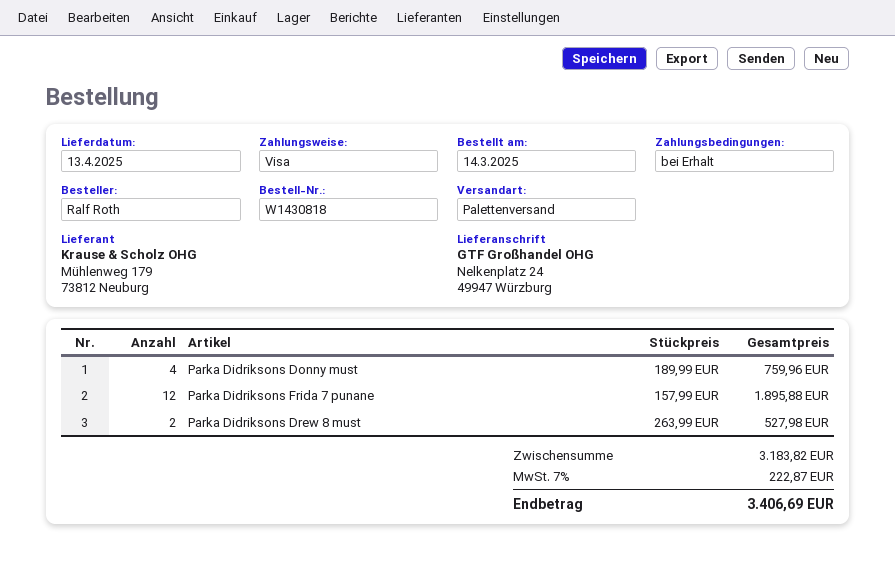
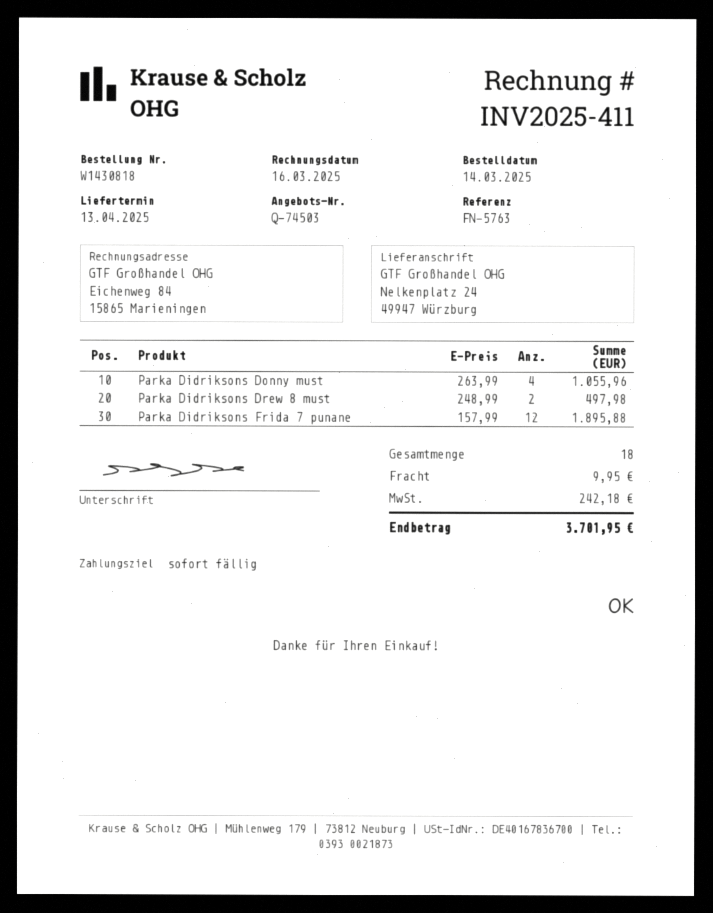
Parka Didriksons Donny must: 4 x 189.99 = 759.96 -> 4 x 263.99 = 1055.96
Parka Didriksons Drew 8 must: 2 x 263.99 = 527.98 -> 2 x 248.99 = 497.98
shipping: none -> 9.95
tax: 222.87 -> 242.18
total: 3406.69 -> 3701.95

